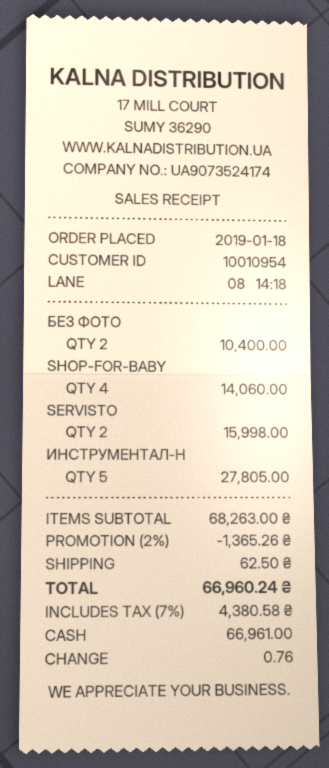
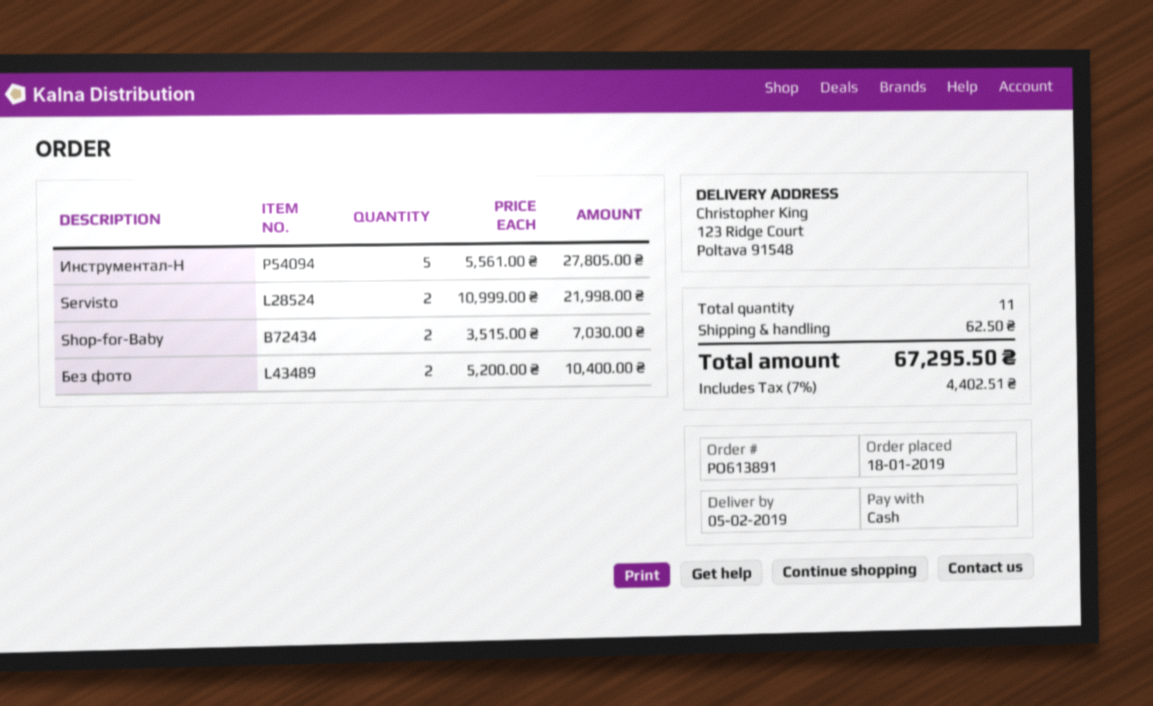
SHOP-FOR-BABY: 4 for 14060.00 -> 2 for 7030.00
SERVISTO: 2 for 15998.00 -> 2 for 21998.00
discount: 2% = 1365.26 -> none
tax: 7% = 4380.58 -> 7% = 4402.51
total: 66960.24 -> 67295.50

